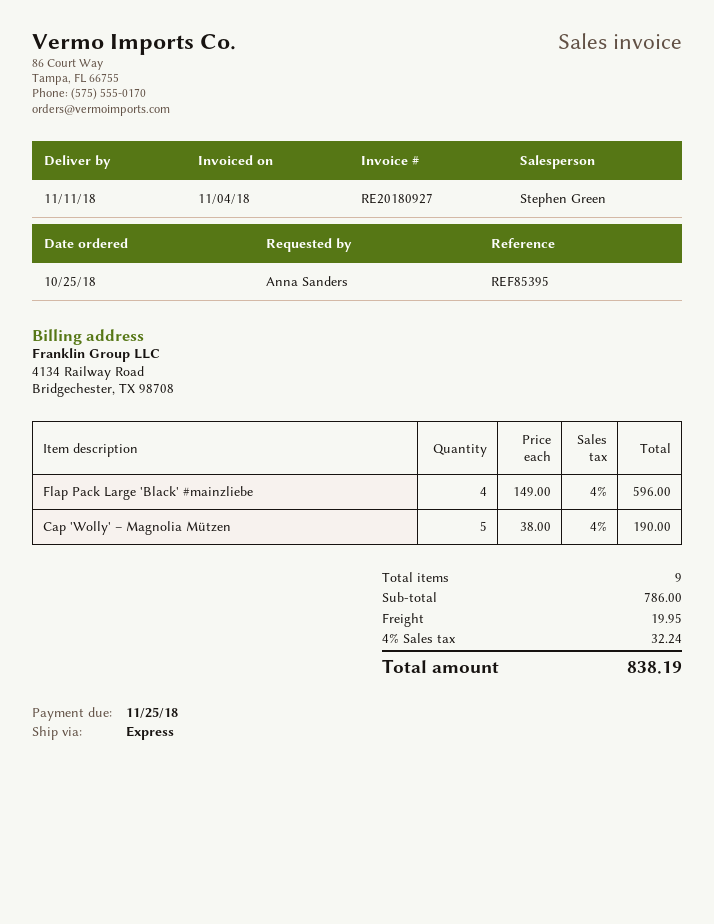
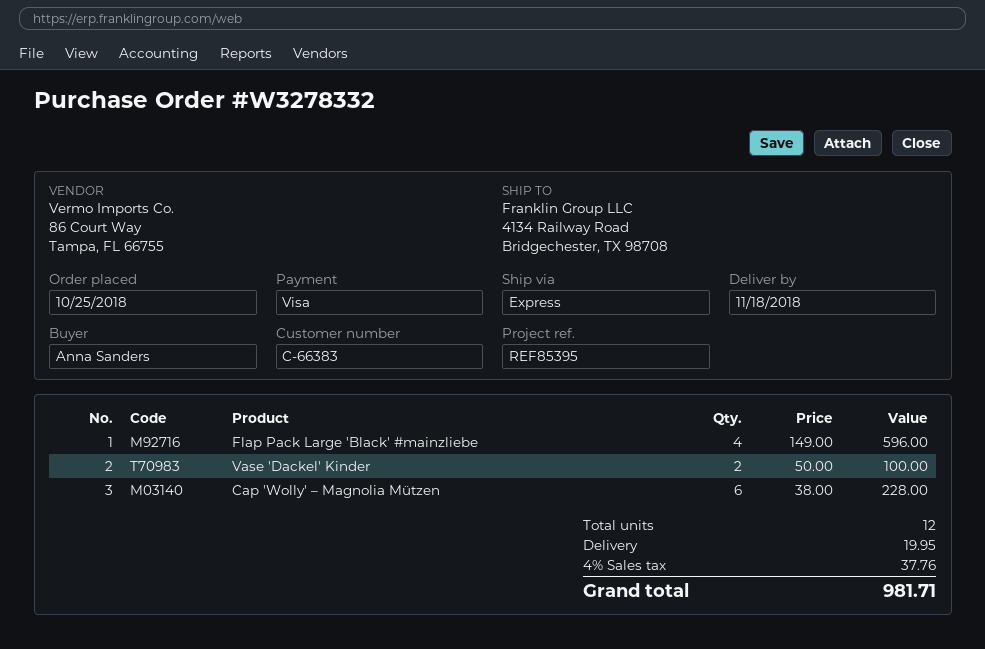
delivery date: 2018-11-11 -> 2018-11-18
Cap 'Wolly' – Magnolia Mützen: 5 x 38.00 = 190.00 -> 6 x 38.00 = 228.00
Vase 'Dackel' Kinder: none -> 2 x 50.00 = 100.00
total quantity: 9 -> 12
tax: 4% = 32.24 -> 4% = 37.76
total: 838.19 -> 981.71

